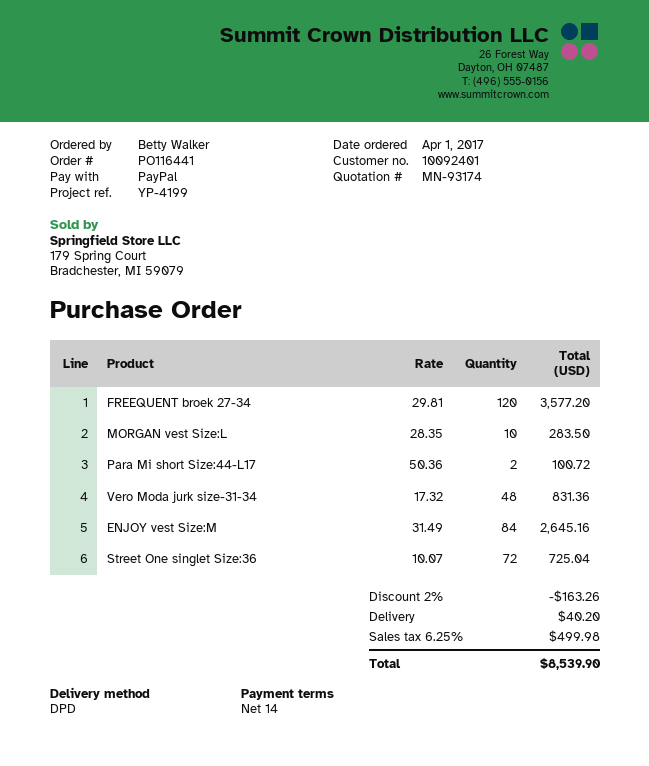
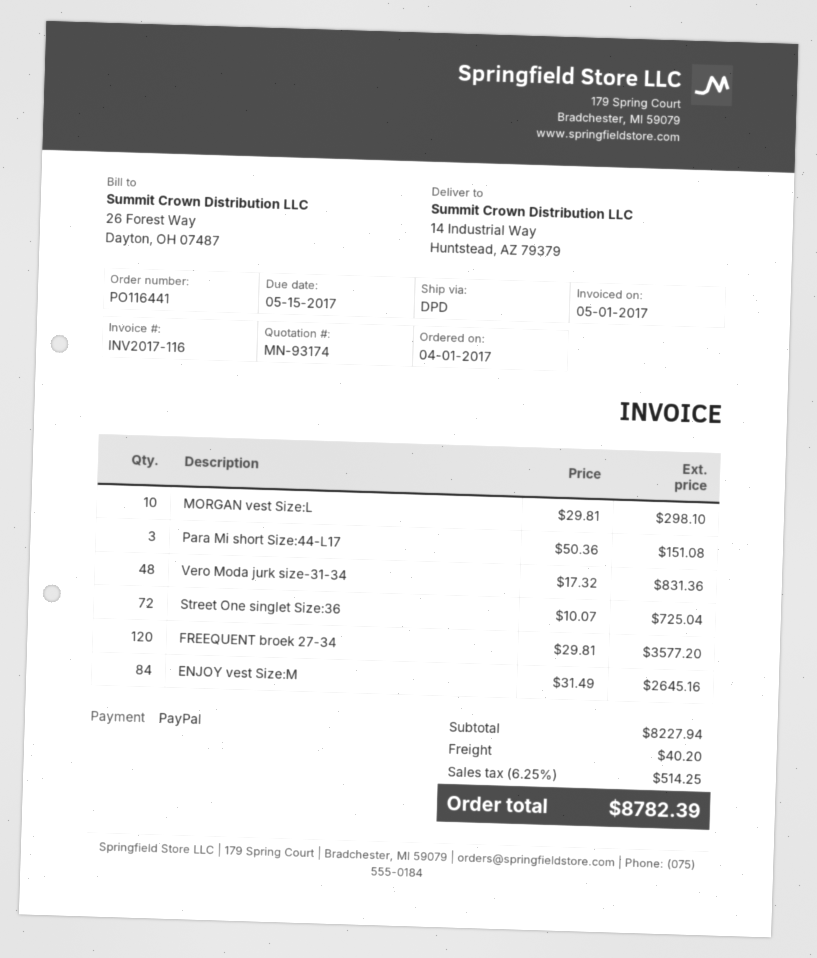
MORGAN vest Size:L: 10 x 28.35 = 283.50 -> 10 x 29.81 = 298.10
Para Mi short Size:44-L17: 2 x 50.36 = 100.72 -> 3 x 50.36 = 151.08
discount: 2% = 163.26 -> none
tax: 6.25% = 499.98 -> 6.25% = 514.25
total: 8539.90 -> 8782.39

